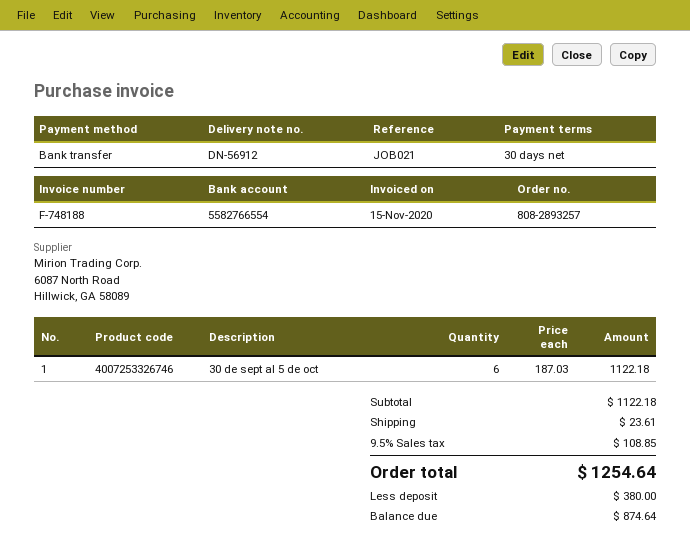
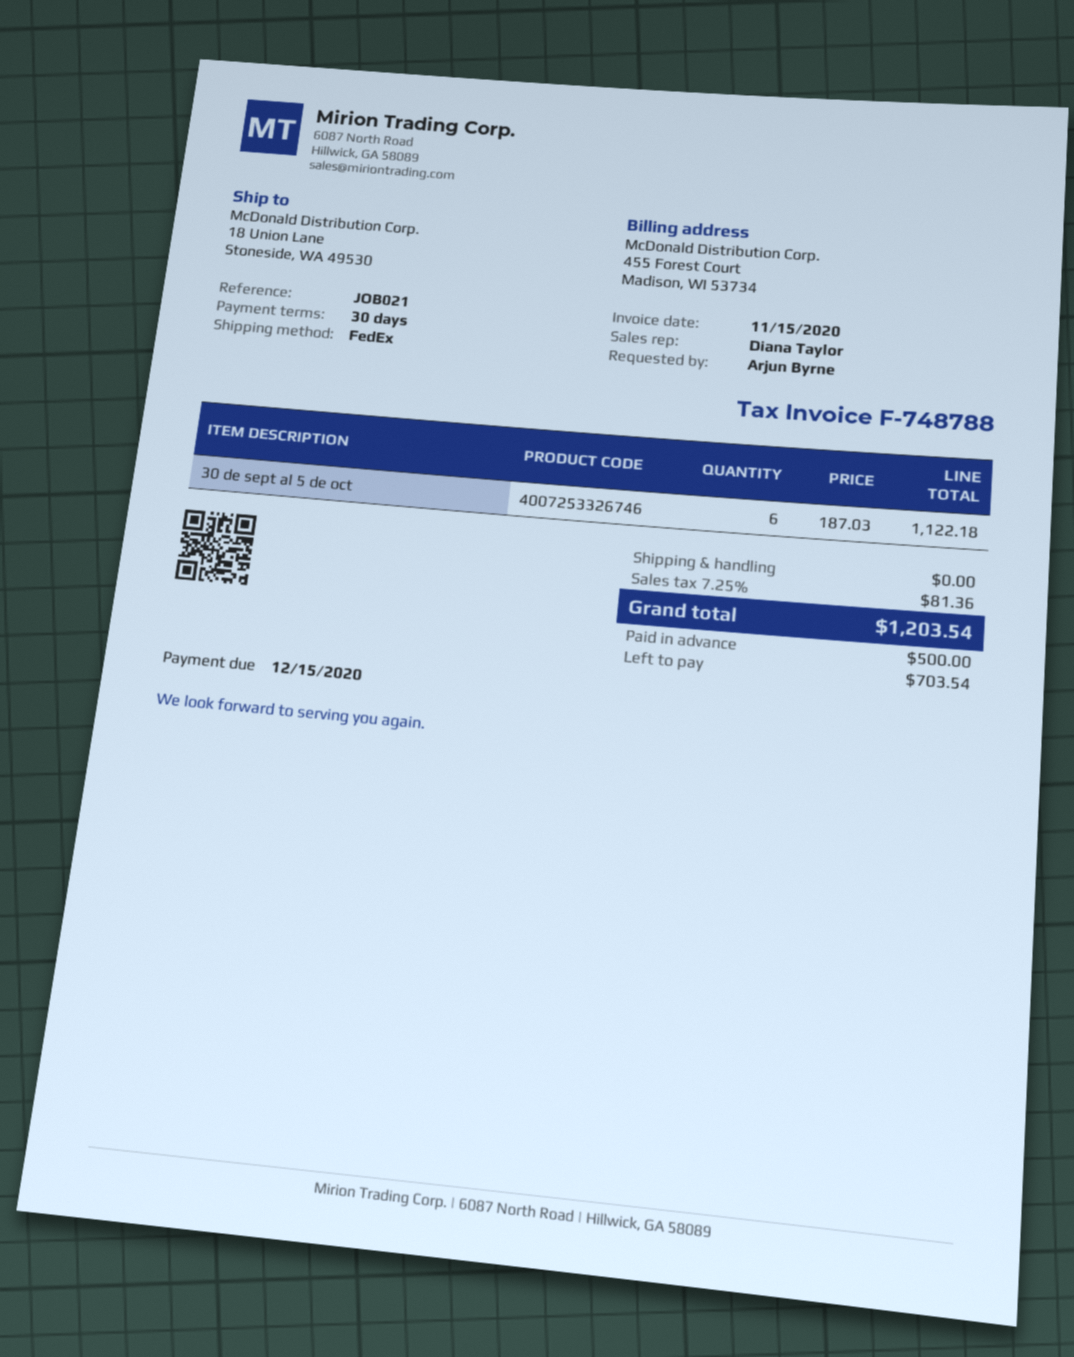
invoice number: F-748188 -> F-748788
shipping: 23.61 -> 0.00
tax: 9.5% = 108.85 -> 7.25% = 81.36
total: 1254.64 -> 1203.54
deposit: 380.00 -> 500.00
balance: 874.64 -> 703.54

